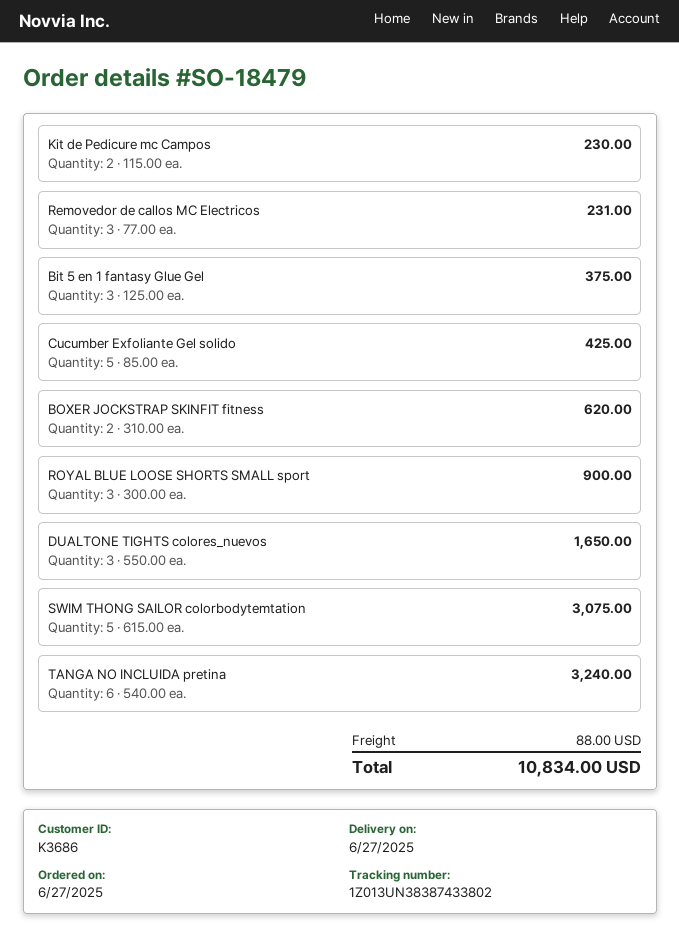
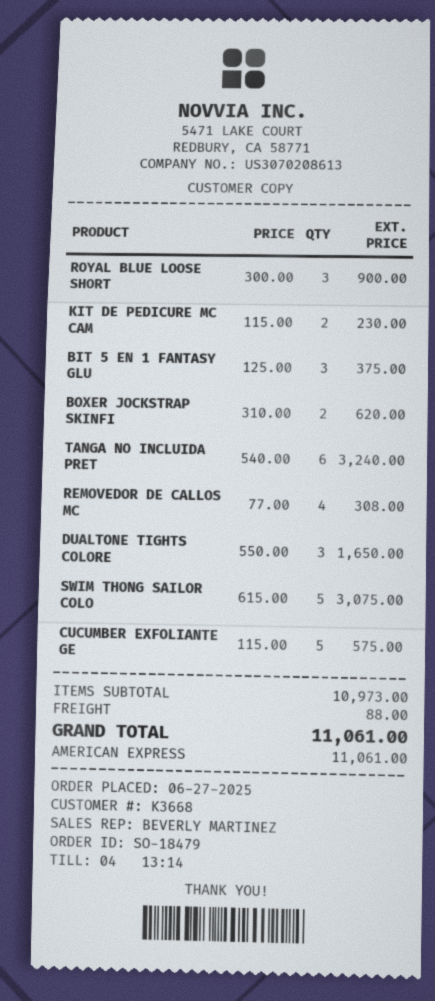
customer number: K3686 -> K3668
Removedor de callos MC Electricos: 3 x 77.00 = 231.00 -> 4 x 77.00 = 308.00
Cucumber Exfoliante Gel solido: 5 x 85.00 = 425.00 -> 5 x 115.00 = 575.00
total: 10834.00 -> 11061.00

